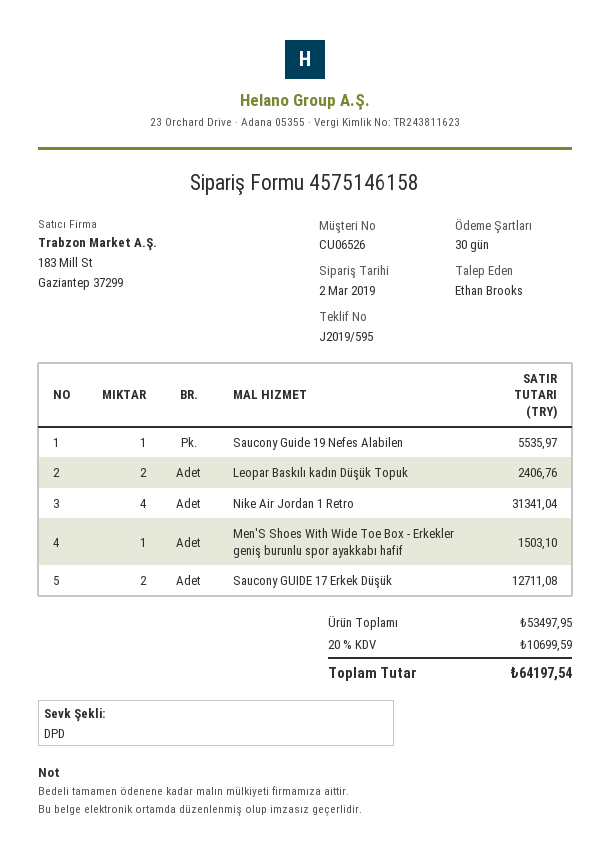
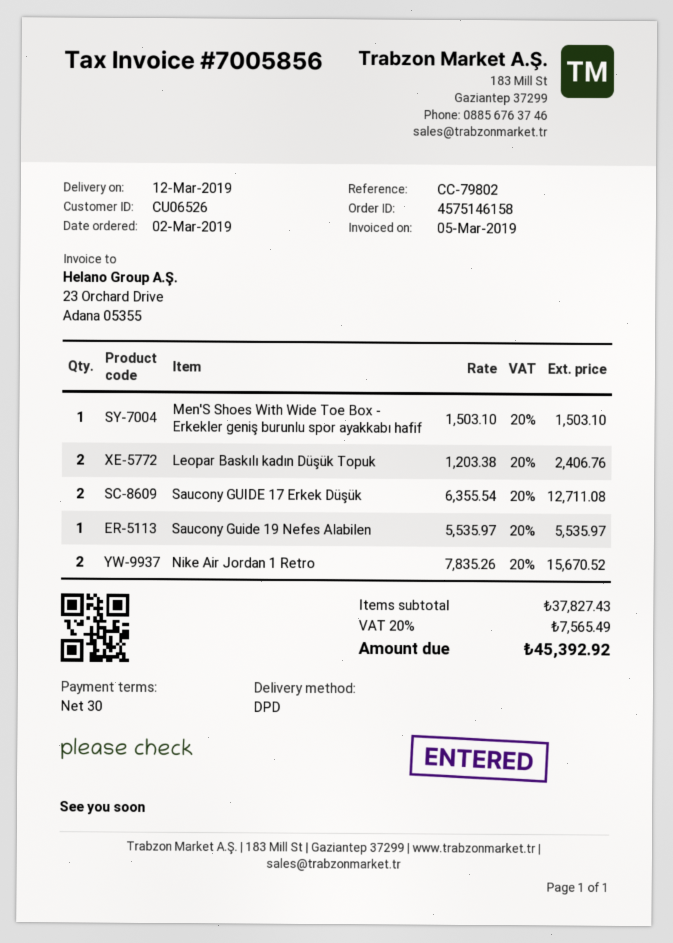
Nike Air Jordan 1 Retro: 4 for 31341.04 -> 2 for 15670.52
subtotal: 53497.95 -> 37827.43
tax: 20% = 10699.59 -> 20% = 7565.49
total: 64197.54 -> 45392.92

